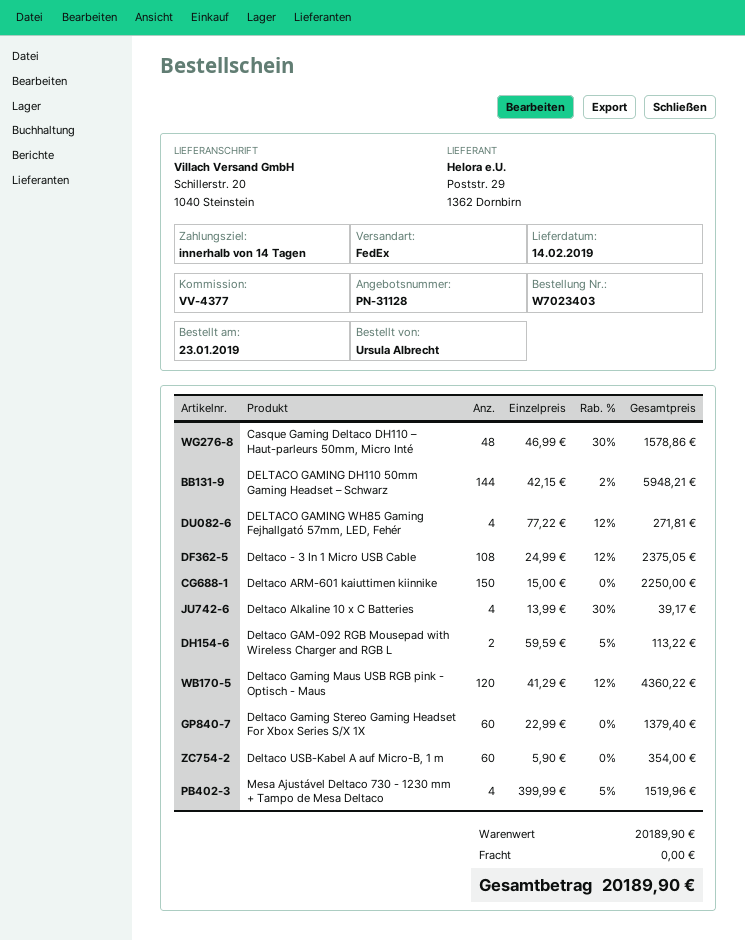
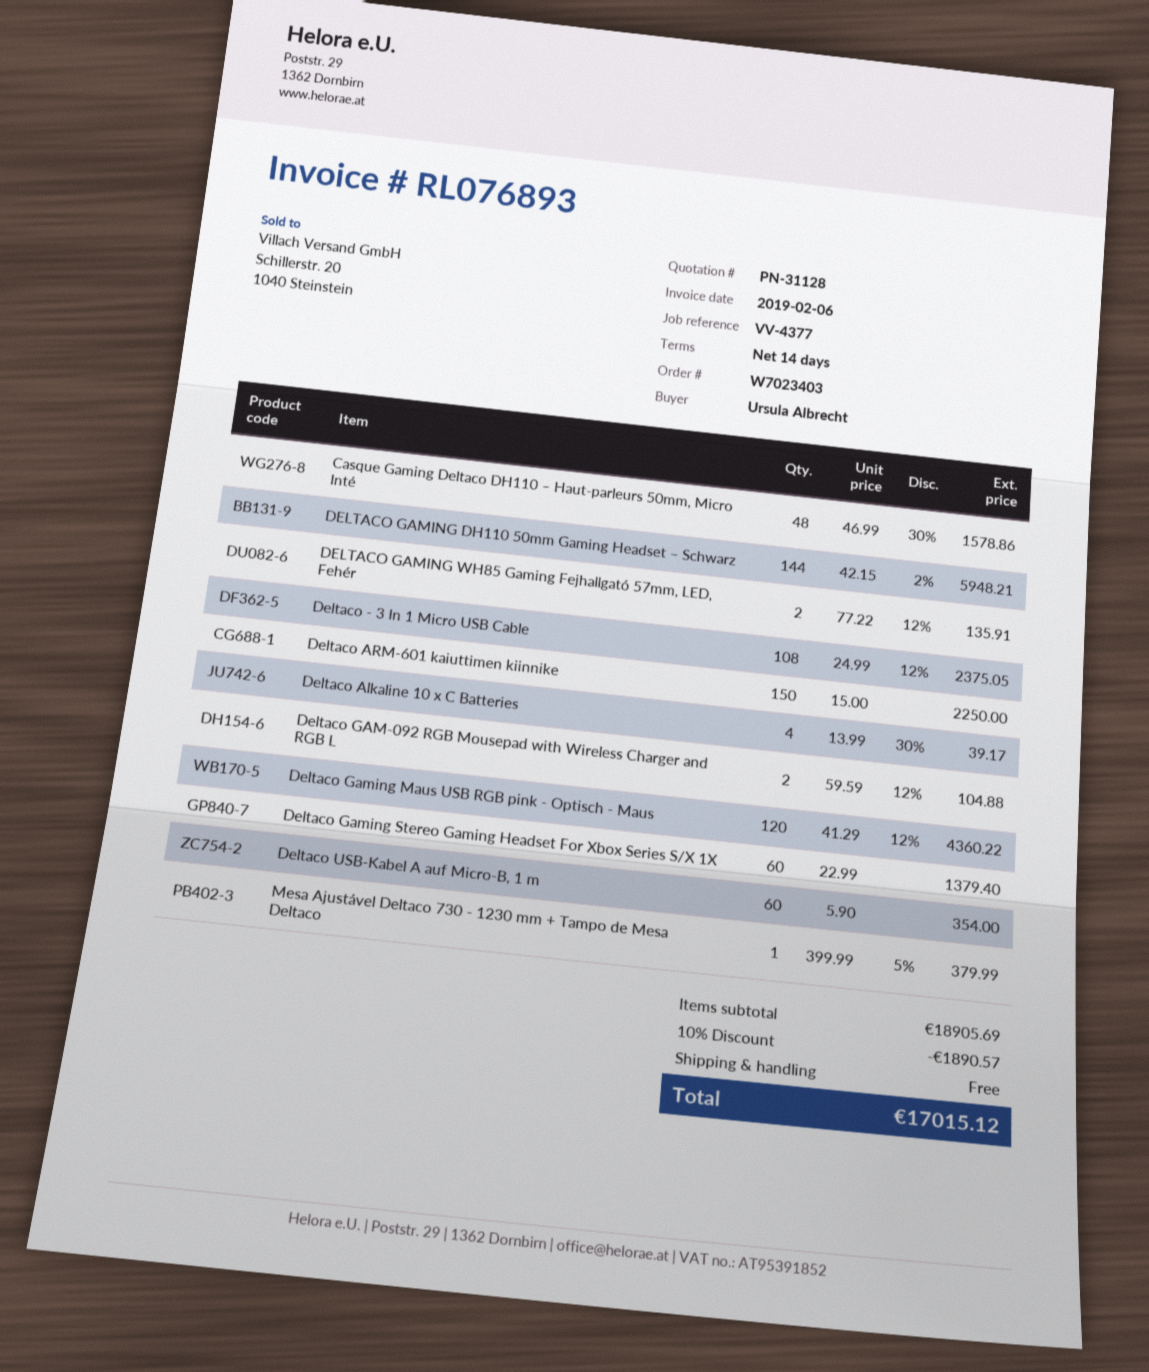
DELTACO GAMING WH85 Gaming Fejhallgató 57mm, LED, Fehér: 4 x 77.22 - 12% = 271.81 -> 2 x 77.22 - 12% = 135.91
Deltaco GAM-092 RGB Mousepad with Wireless Charger and RGB L: 2 x 59.59 - 5% = 113.22 -> 2 x 59.59 - 12% = 104.88
Mesa Ajustável Deltaco 730 - 1230 mm + Tampo de Mesa Deltaco: 4 x 399.99 - 5% = 1519.96 -> 1 x 399.99 - 5% = 379.99
subtotal: 20189.90 -> 18905.69
discount: none -> 10% = 1890.57
total: 20189.90 -> 17015.12

